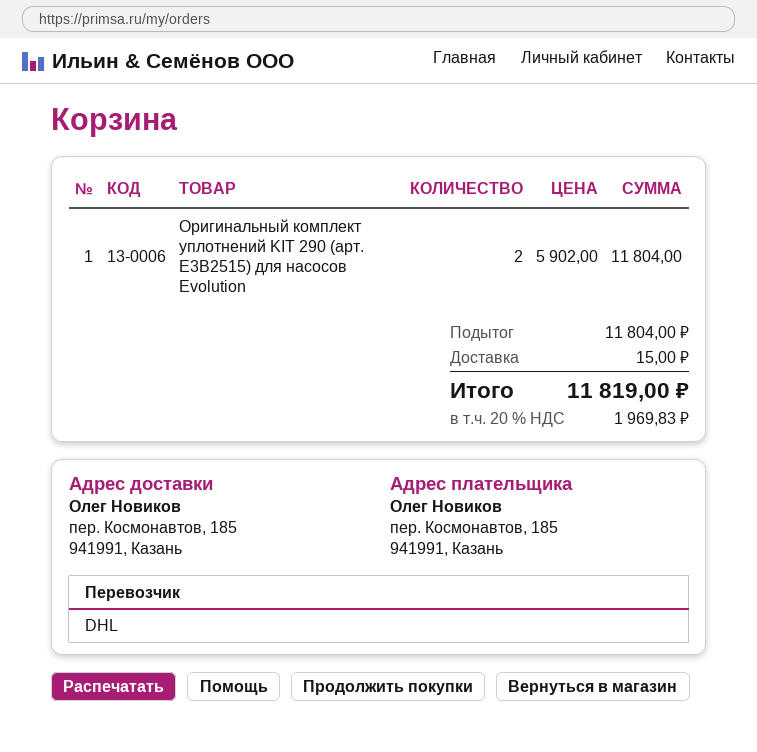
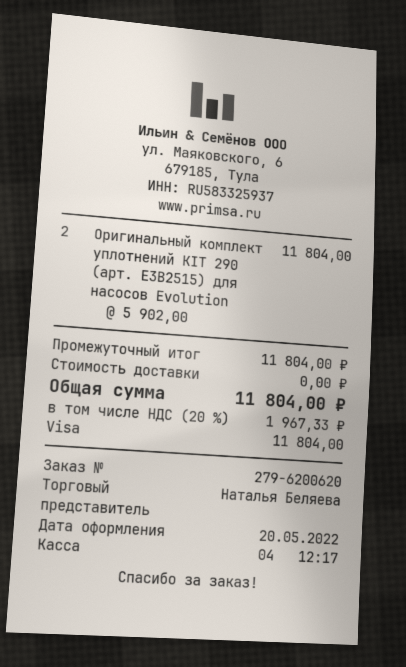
shipping: 15.00 -> 0.00
tax: 20% = 1969.83 -> 20% = 1967.33
total: 11819.00 -> 11804.00

